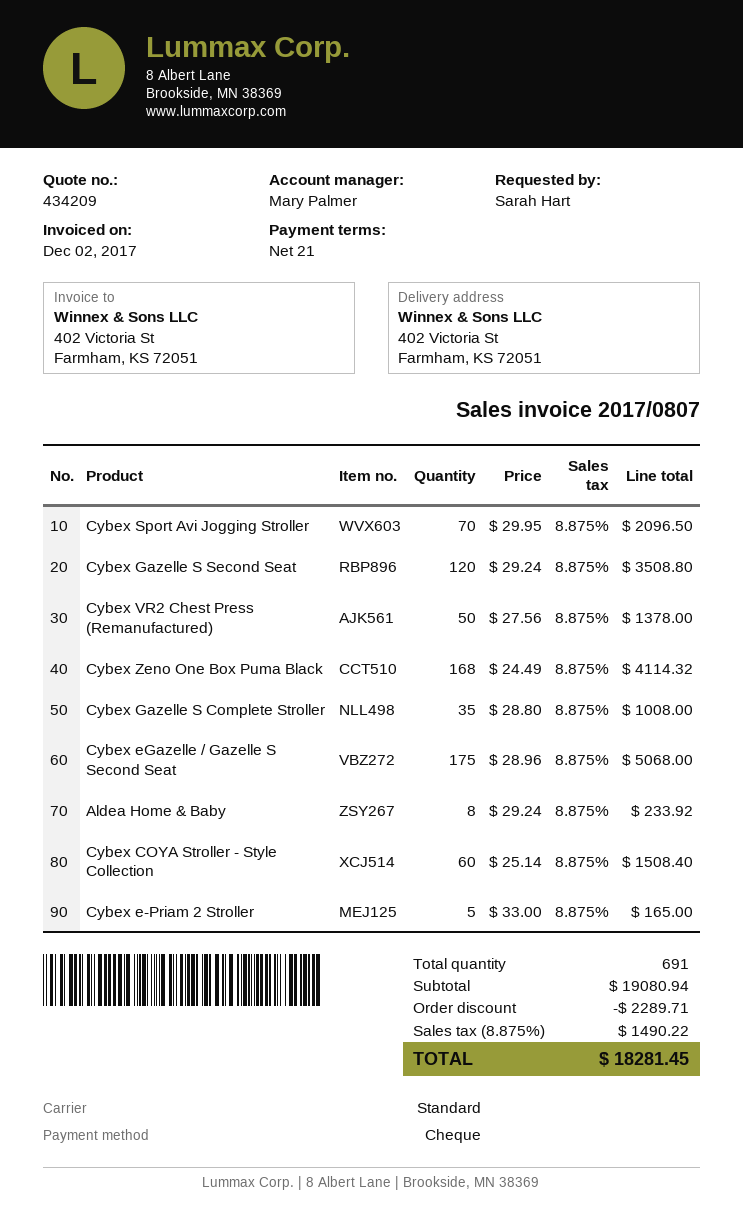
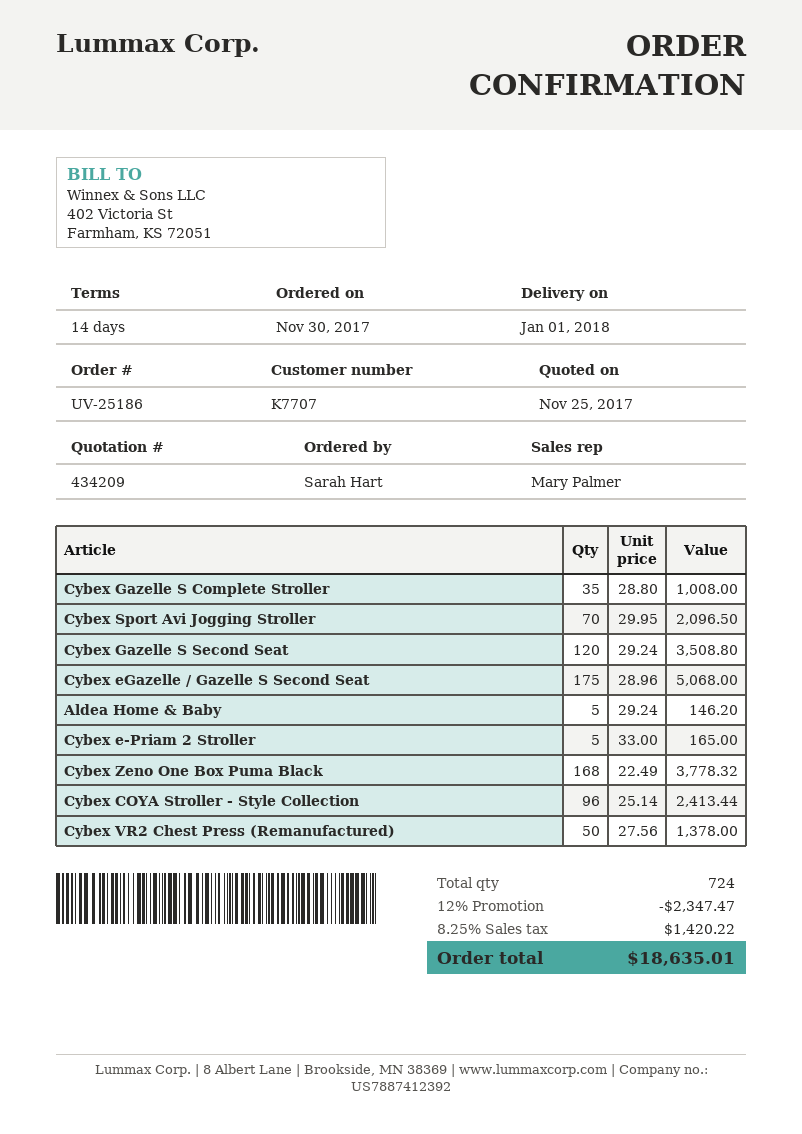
payment terms: 21 days -> 14 days
Cybex Zeno One Box Puma Black: 168 x 24.49 = 4114.32 -> 168 x 22.49 = 3778.32
Aldea Home & Baby: 8 x 29.24 = 233.92 -> 5 x 29.24 = 146.20
Cybex COYA Stroller - Style Collection: 60 x 25.14 = 1508.40 -> 96 x 25.14 = 2413.44
total quantity: 691 -> 724
discount: 2289.71 -> 2347.47
tax: 8.875% = 1490.22 -> 8.25% = 1420.22
total: 18281.45 -> 18635.01

